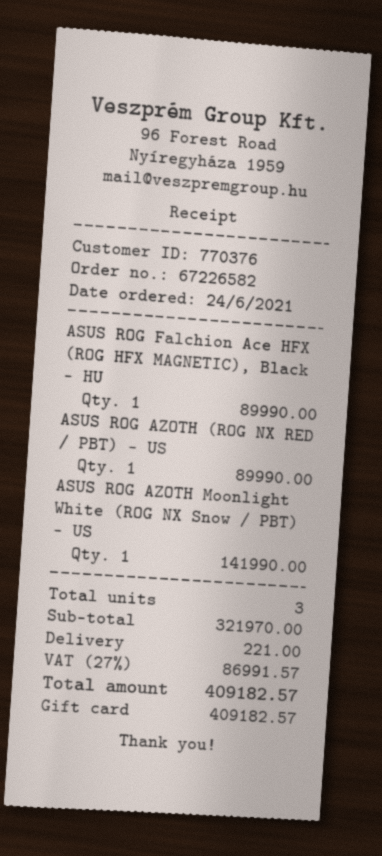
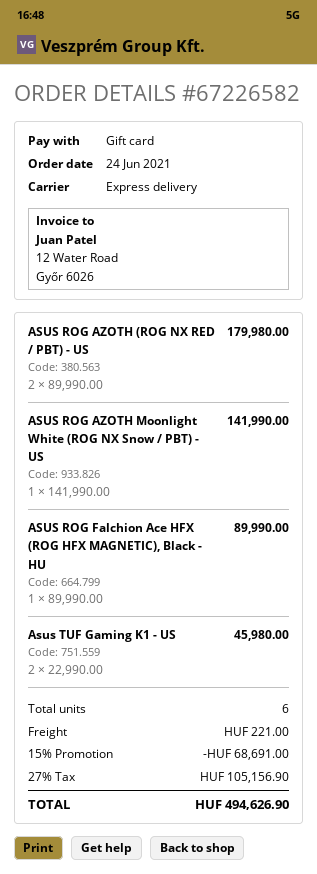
ASUS ROG AZOTH (ROG NX RED / PBT) - US: 1 for 89990.00 -> 2 for 179980.00
Asus TUF Gaming K1 - US: none -> 2 for 45980.00
total quantity: 3 -> 6
discount: none -> 15% = 68691.00
tax: 27% = 86991.57 -> 27% = 105156.90
total: 409182.57 -> 494626.90

